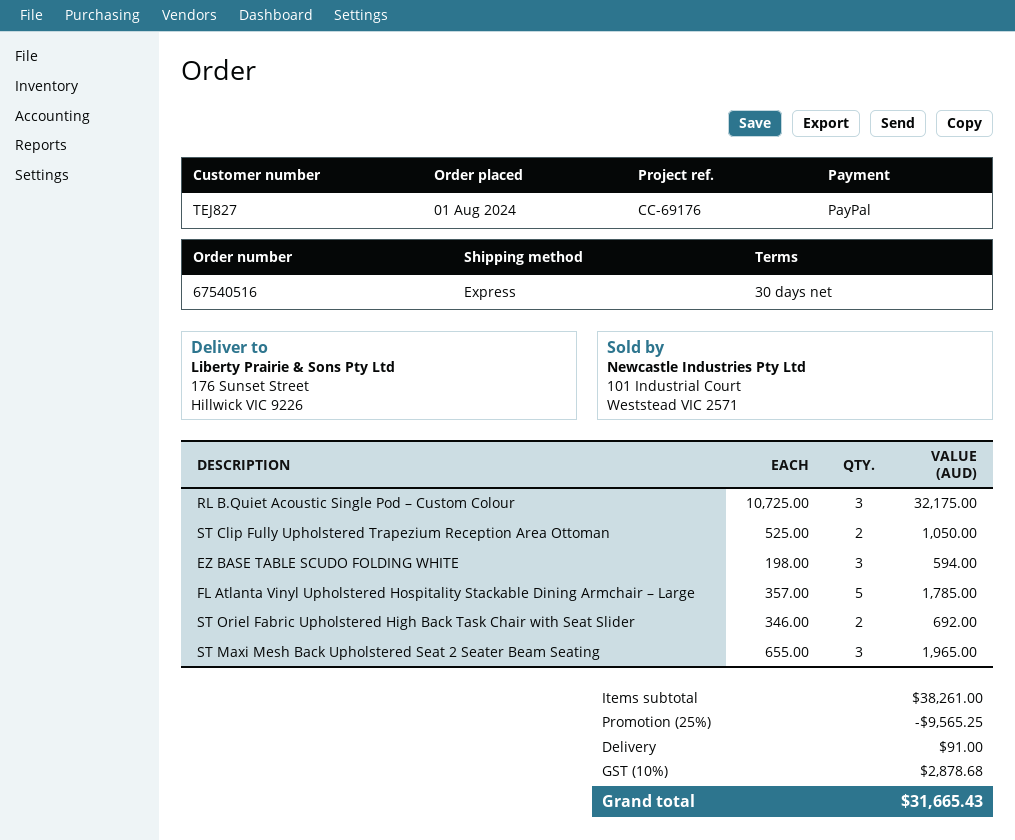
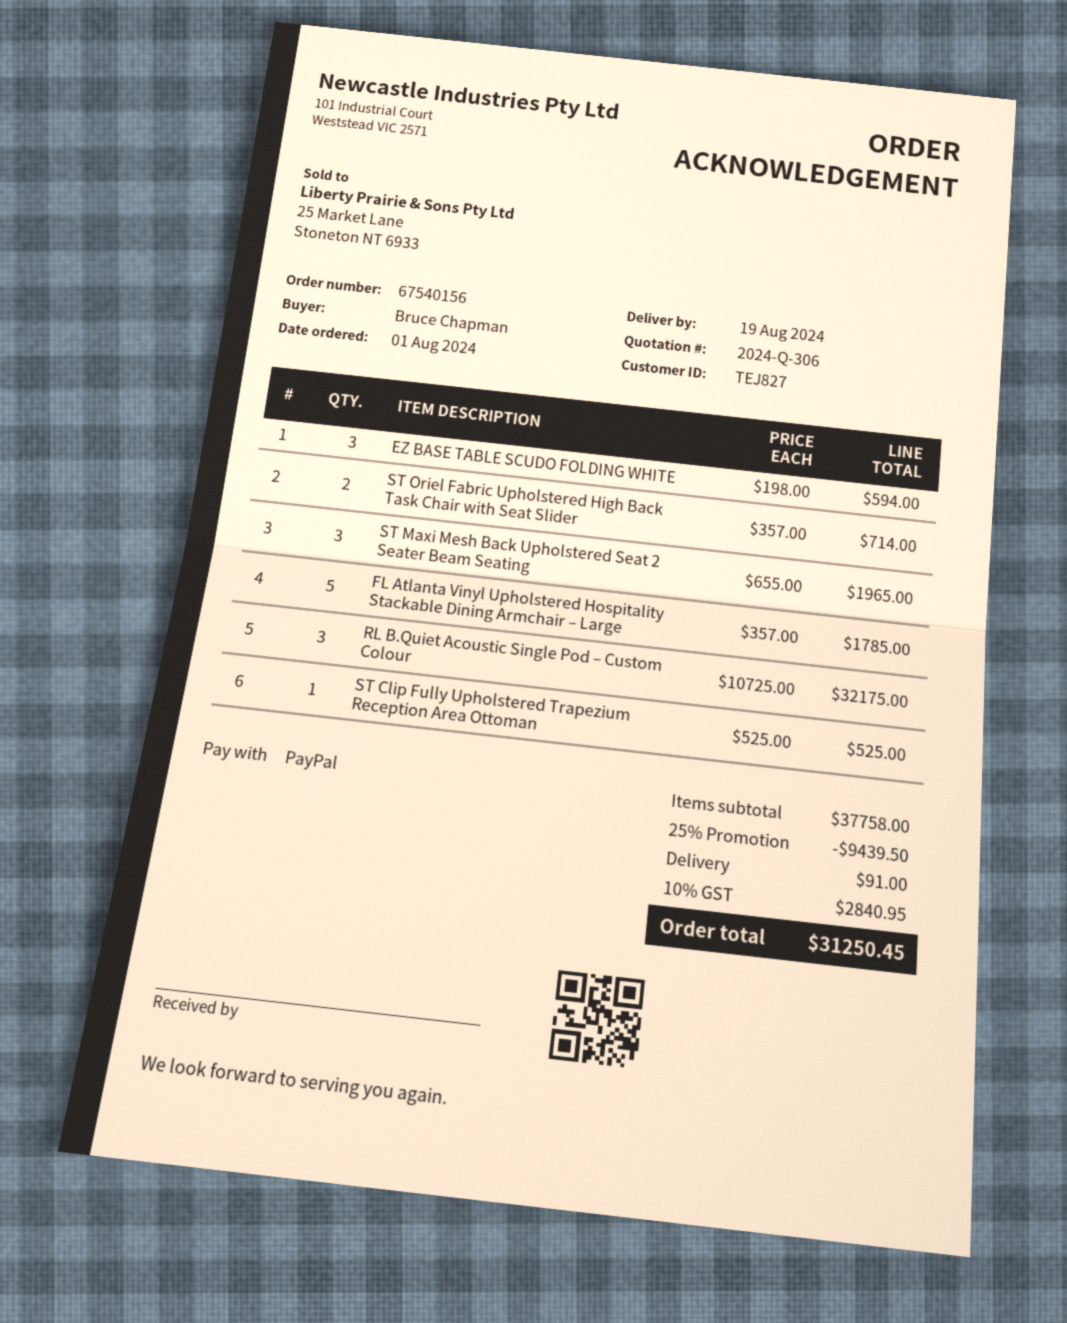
order number: 67540516 -> 67540156
ST Clip Fully Upholstered Trapezium Reception Area Ottoman: 2 x 525.00 = 1050.00 -> 1 x 525.00 = 525.00
ST Oriel Fabric Upholstered High Back Task Chair with Seat Slider: 2 x 346.00 = 692.00 -> 2 x 357.00 = 714.00
subtotal: 38261.00 -> 37758.00
discount: 25% = 9565.25 -> 25% = 9439.50
tax: 10% = 2878.68 -> 10% = 2840.95
total: 31665.43 -> 31250.45

